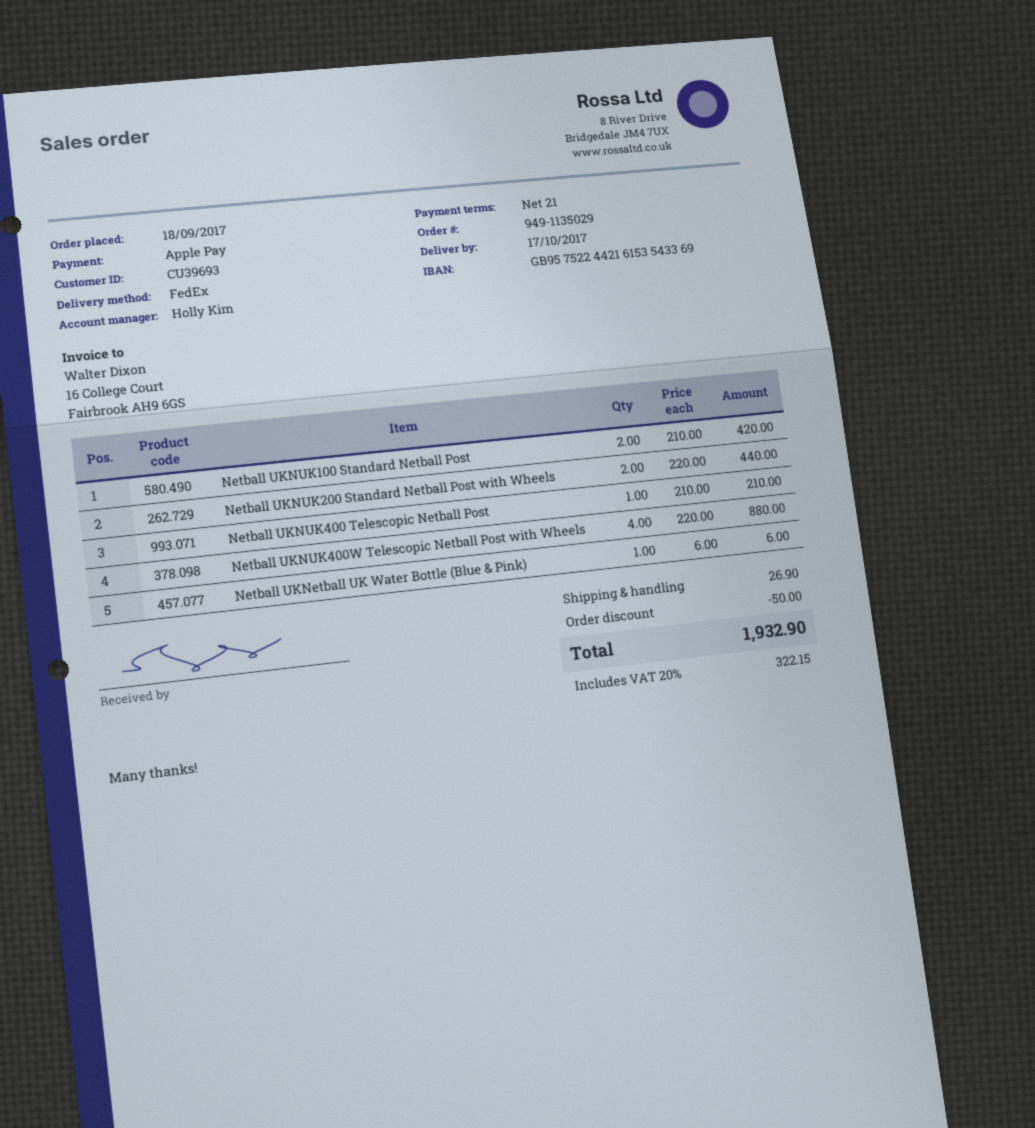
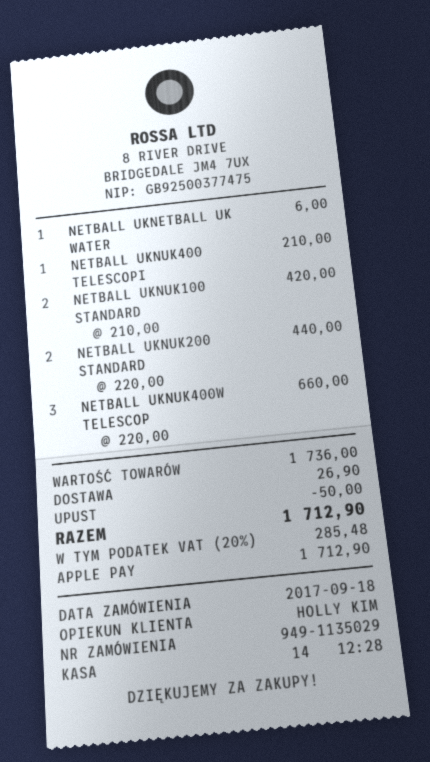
Netball UKNUK400W Telescopic Netball Post with Wheels: 4 x 220.00 = 880.00 -> 3 x 220.00 = 660.00
tax: 20% = 322.15 -> 20% = 285.48
total: 1932.90 -> 1712.90

